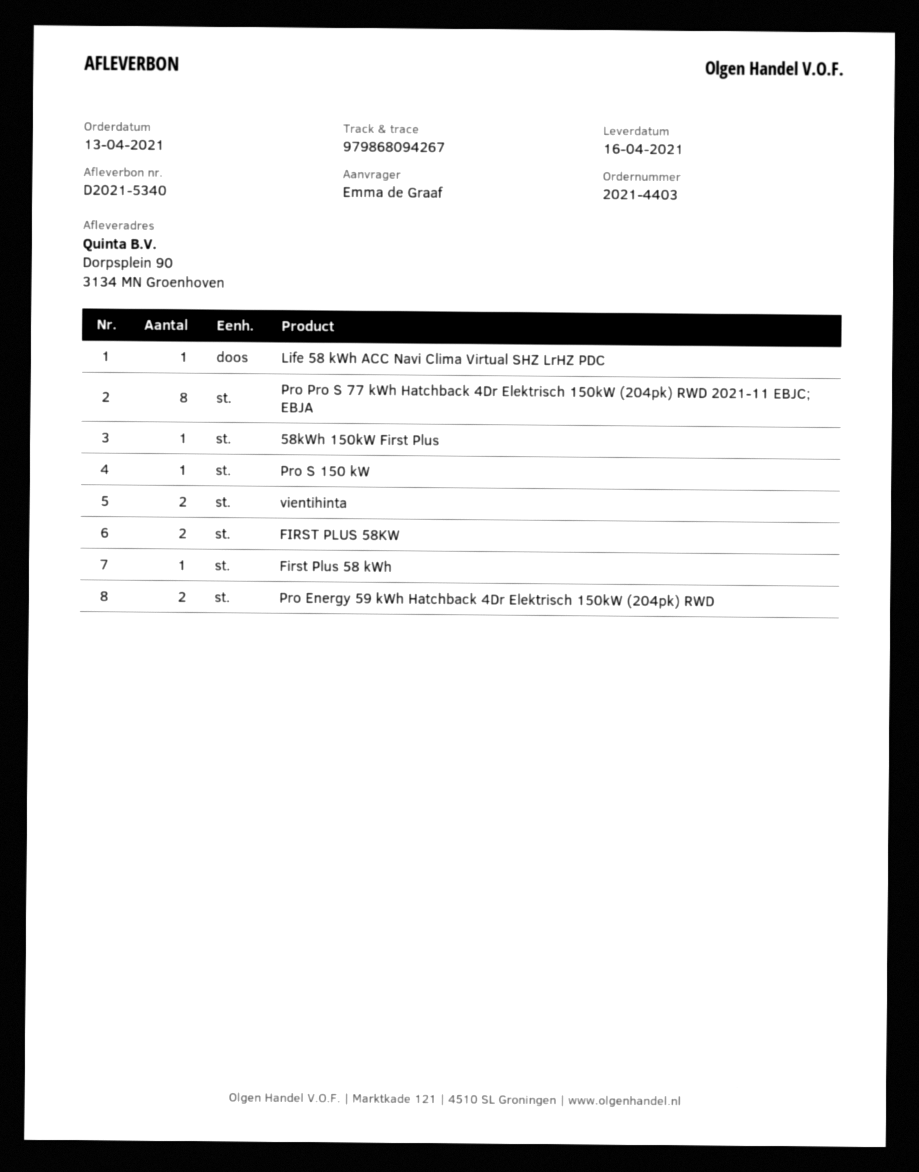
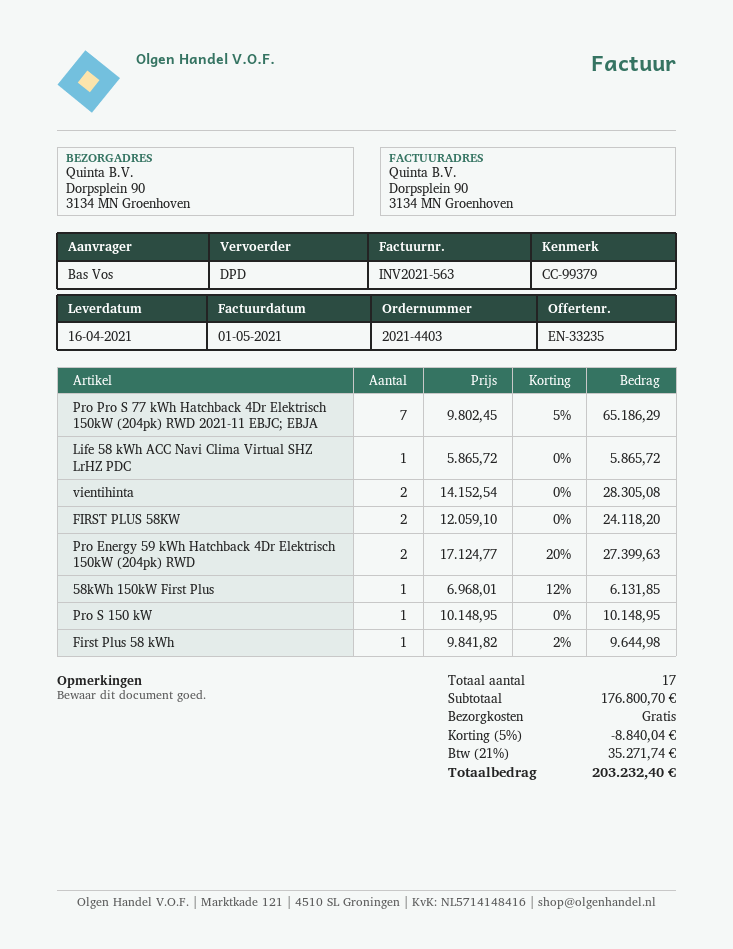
ordered by: Emma de Graaf -> Bas Vos
Pro Pro S 77 kWh Hatchback 4Dr Elektrisch 150kW (204pk) RWD 2021-11 EBJC; EBJA: 8 -> 7

